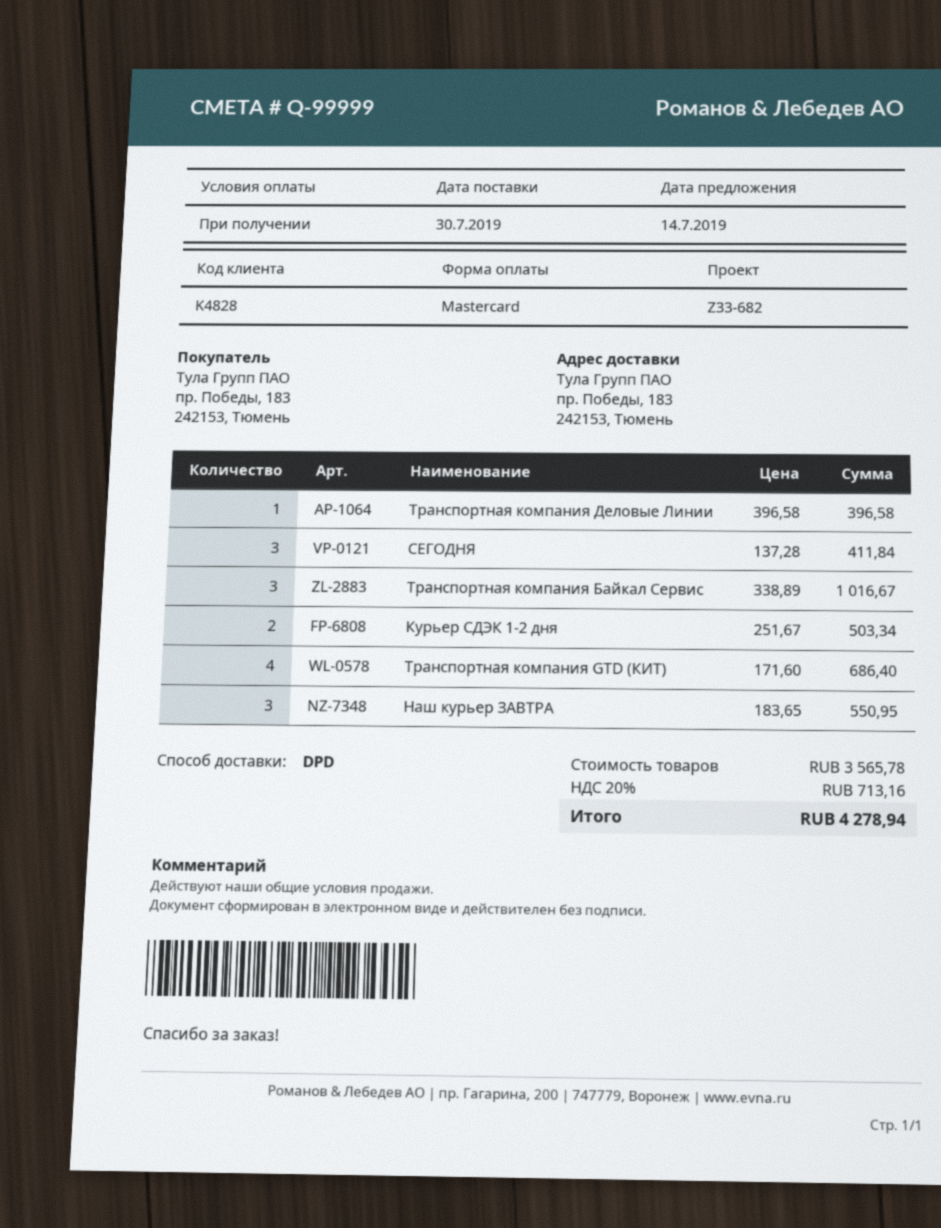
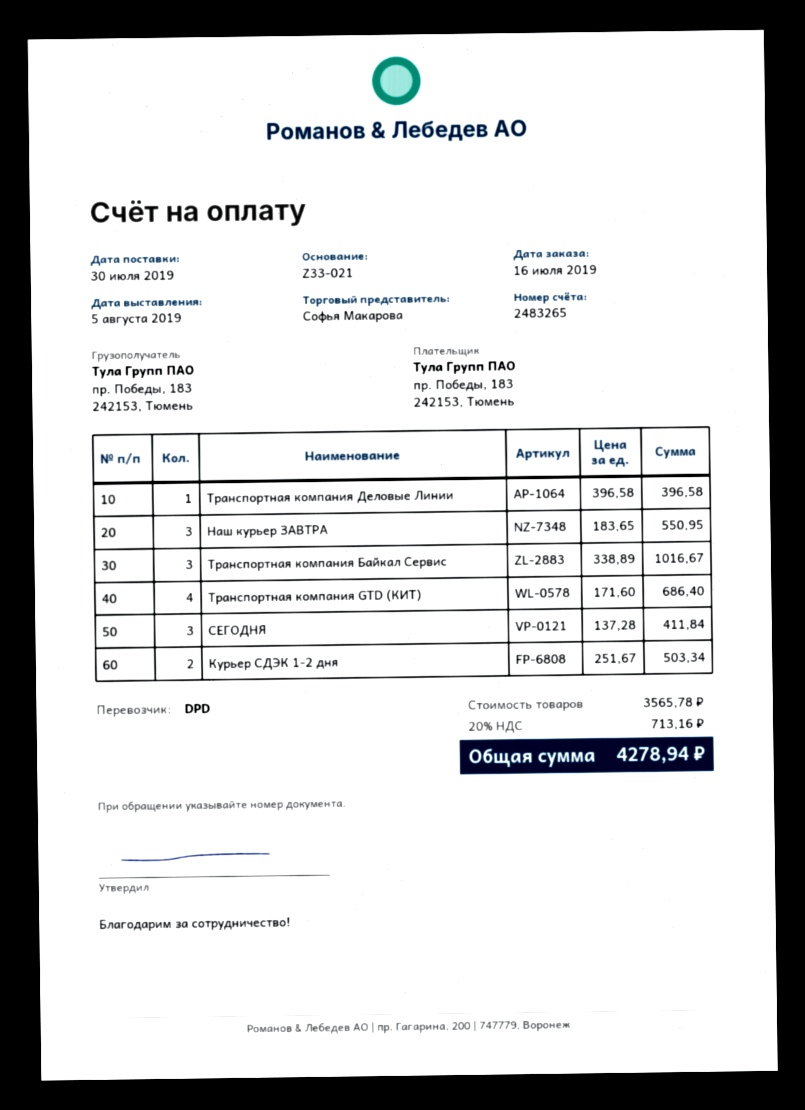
reference: Z33-682 -> Z33-021

